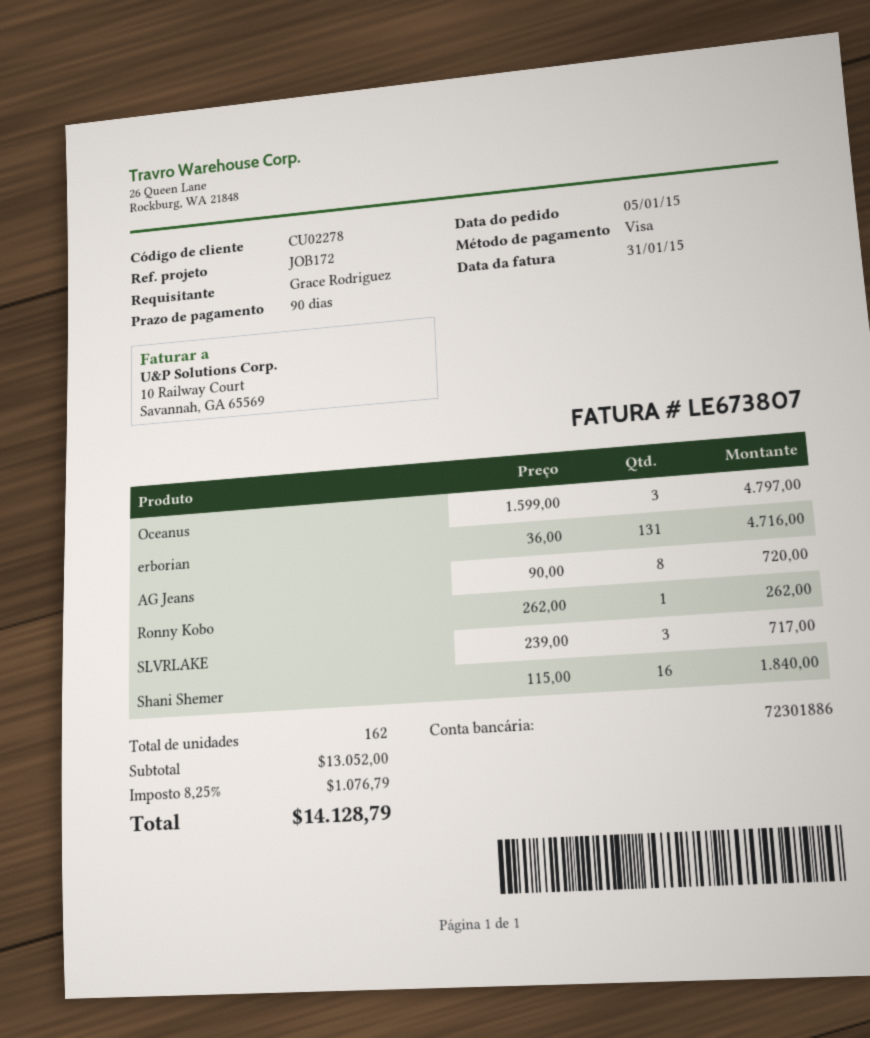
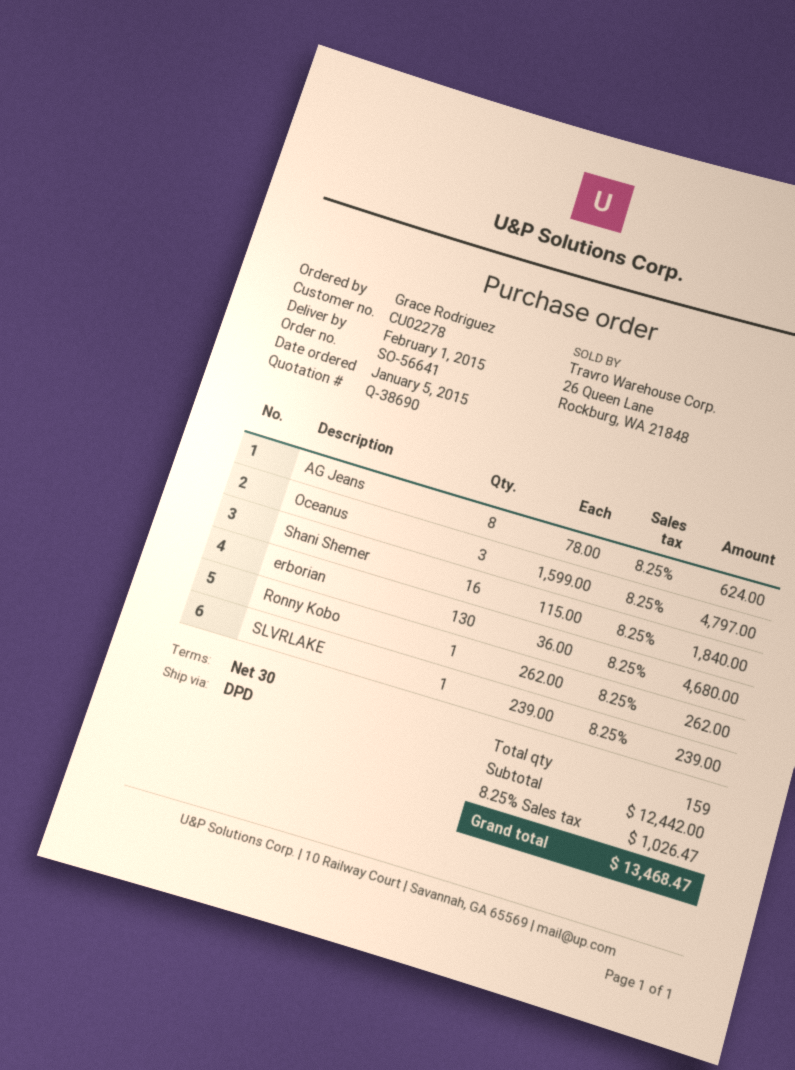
payment terms: 90 days -> 30 days
erborian: 131 x 36.00 = 4716.00 -> 130 x 36.00 = 4680.00
AG Jeans: 8 x 90.00 = 720.00 -> 8 x 78.00 = 624.00
SLVRLAKE: 3 x 239.00 = 717.00 -> 1 x 239.00 = 239.00
total quantity: 162 -> 159
subtotal: 13052.00 -> 12442.00
tax: 8.25% = 1076.79 -> 8.25% = 1026.47
total: 14128.79 -> 13468.47

